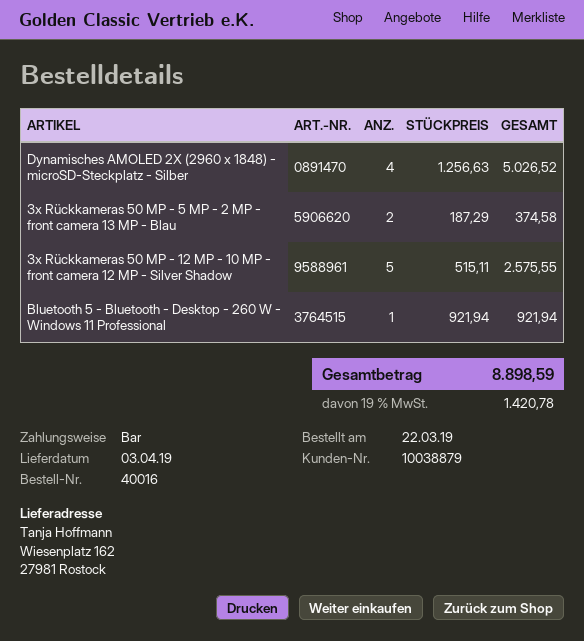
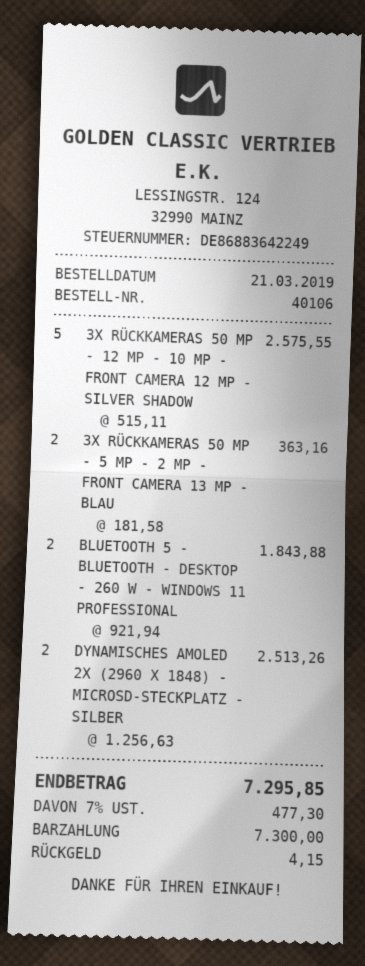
order number: 40016 -> 40106
order date: 2019-03-22 -> 2019-03-21
Dynamisches AMOLED 2X (2960 x 1848) - microSD-Steckplatz - Silber: 4 x 1256.63 = 5026.52 -> 2 x 1256.63 = 2513.26
3x Rückkameras 50 MP - 5 MP - 2 MP - front camera 13 MP - Blau: 2 x 187.29 = 374.58 -> 2 x 181.58 = 363.16
Bluetooth 5 - Bluetooth - Desktop - 260 W - Windows 11 Professional: 1 x 921.94 = 921.94 -> 2 x 921.94 = 1843.88
tax: 19% = 1420.78 -> 7% = 477.30
total: 8898.59 -> 7295.85

